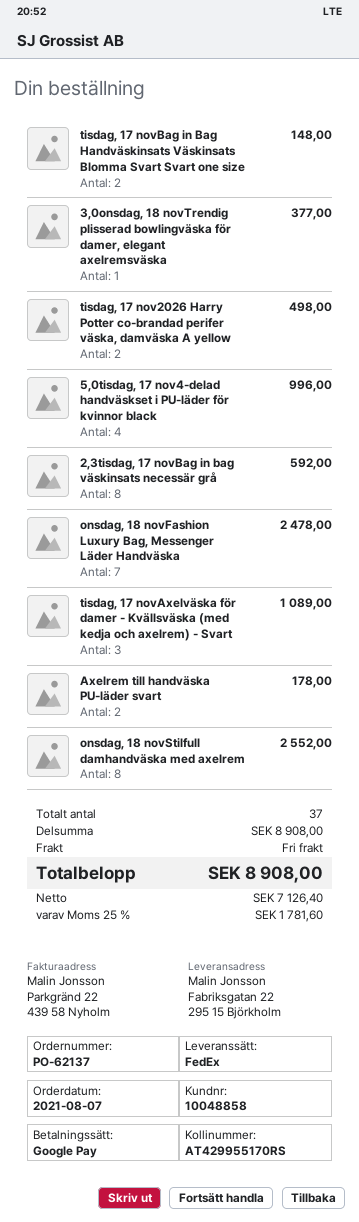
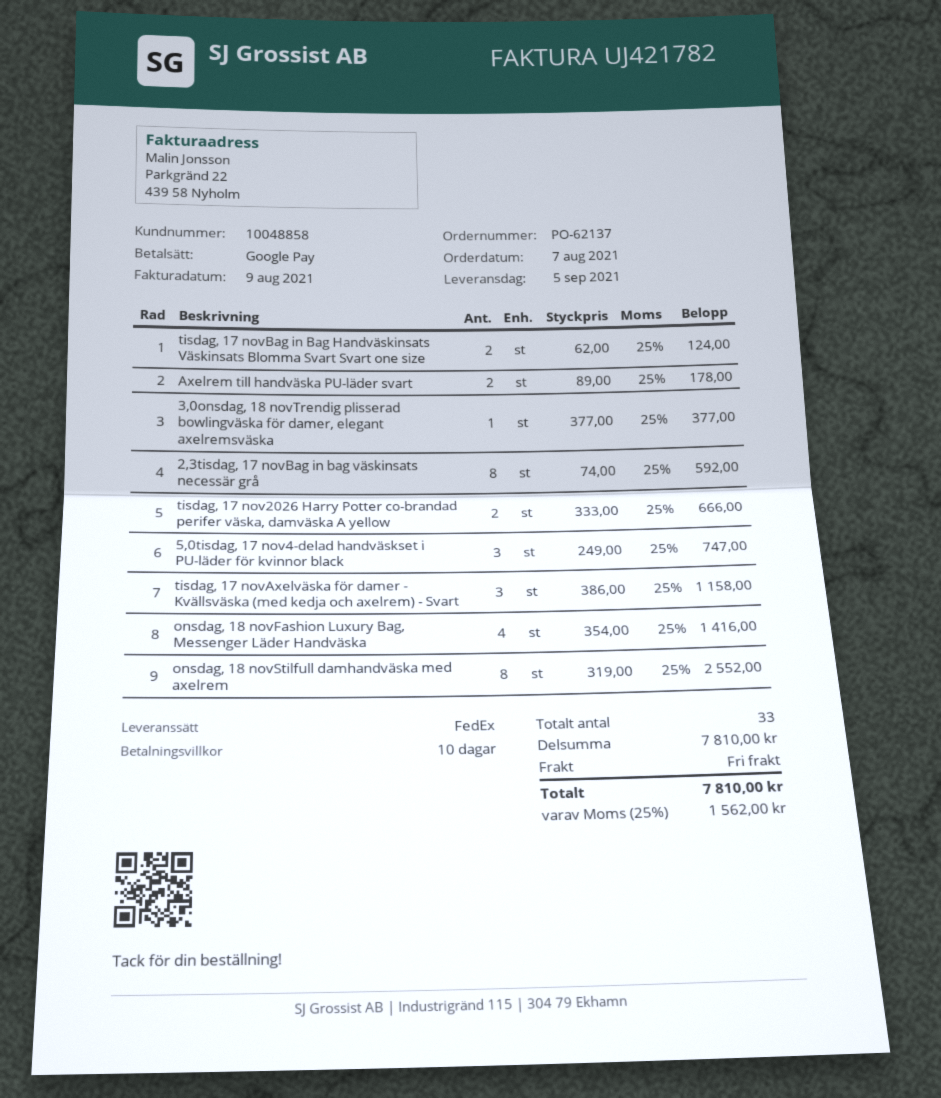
tisdag, 17 novBag in Bag Handväskinsats Väskinsats Blomma Svart Svart one size: 2 for 148.00 -> 2 for 124.00
tisdag, 17 nov2026 Harry Potter co-brandad perifer väska, damväska A yellow: 2 for 498.00 -> 2 for 666.00
5,0tisdag, 17 nov4-delad handväskset i PU-läder för kvinnor black: 4 for 996.00 -> 3 for 747.00
onsdag, 18 novFashion Luxury Bag, Messenger Läder Handväska: 7 for 2478.00 -> 4 for 1416.00
tisdag, 17 novAxelväska för damer - Kvällsväska (med kedja och axelrem) - Svart: 3 for 1089.00 -> 3 for 1158.00
total quantity: 37 -> 33
subtotal: 8908.00 -> 7810.00
tax: 25% = 1781.60 -> 25% = 1562.00
total: 8908.00 -> 7810.00

